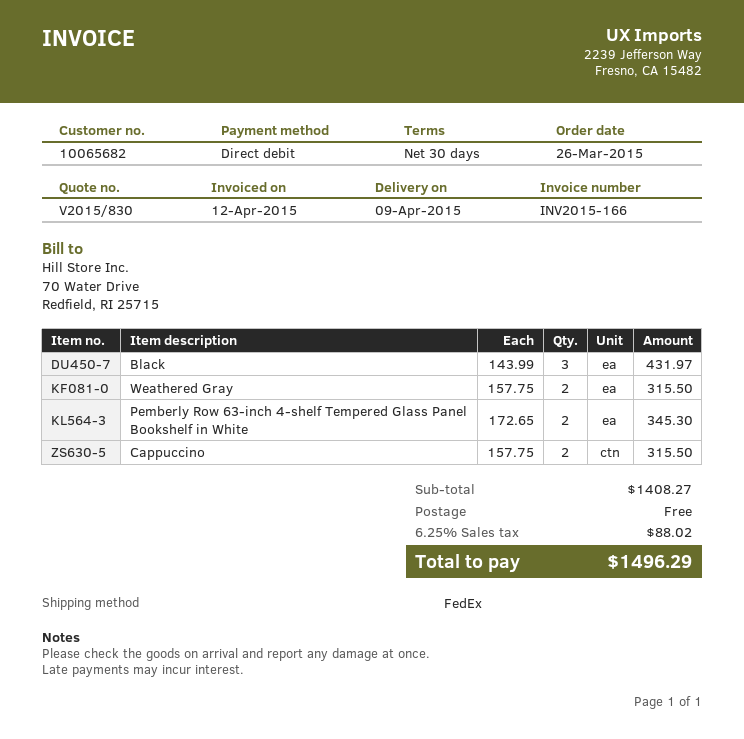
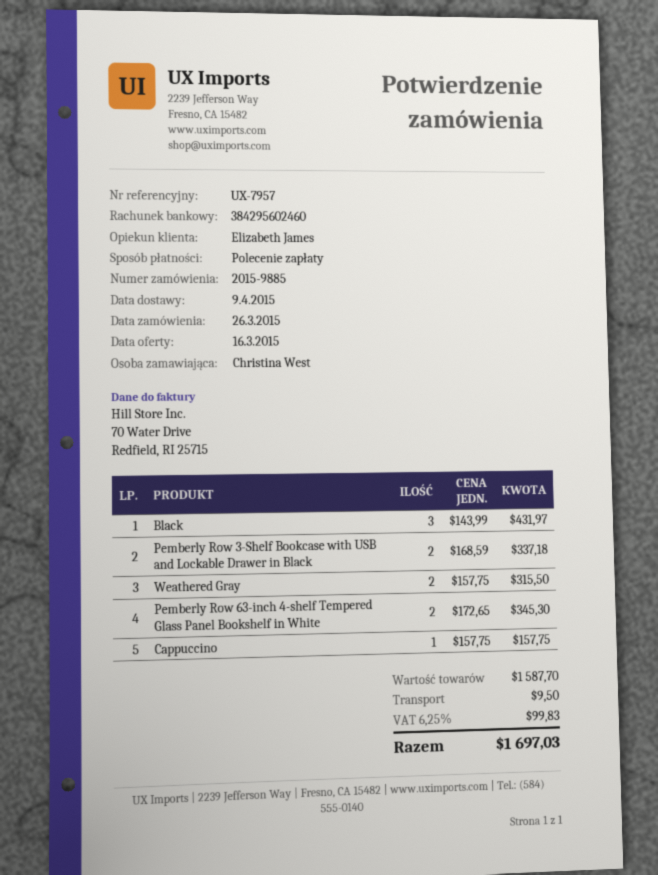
Cappuccino: 2 x 157.75 = 315.50 -> 1 x 157.75 = 157.75
Pemberly Row 3-Shelf Bookcase with USB and Lockable Drawer in Black: none -> 2 x 168.59 = 337.18
subtotal: 1408.27 -> 1587.70
shipping: 0.00 -> 9.50
tax: 6.25% = 88.02 -> 6.25% = 99.83
total: 1496.29 -> 1697.03

